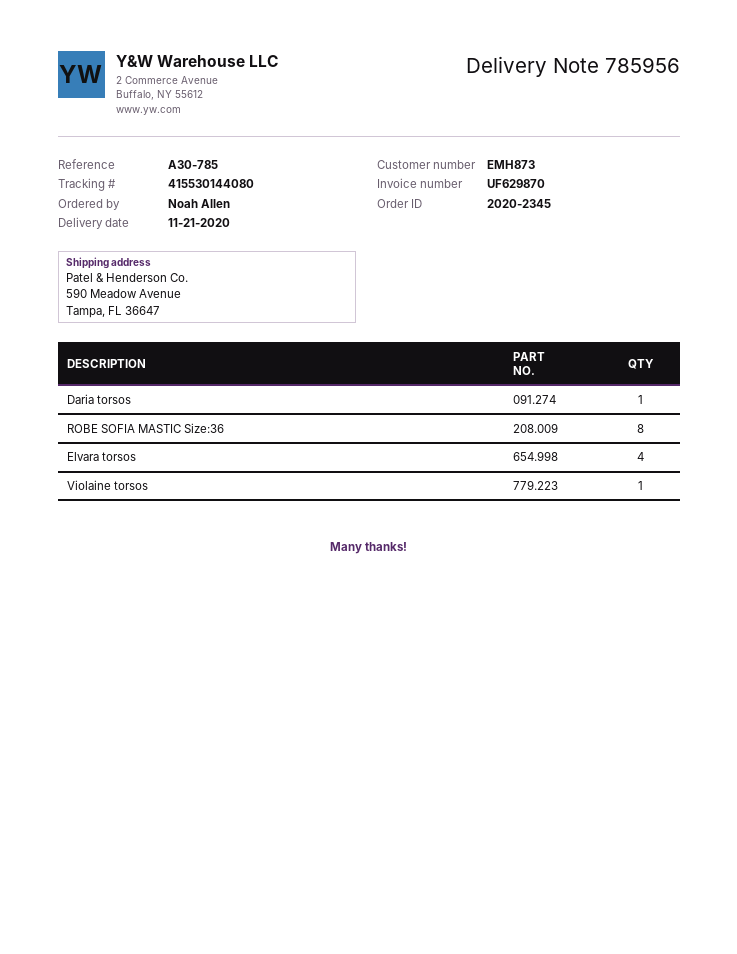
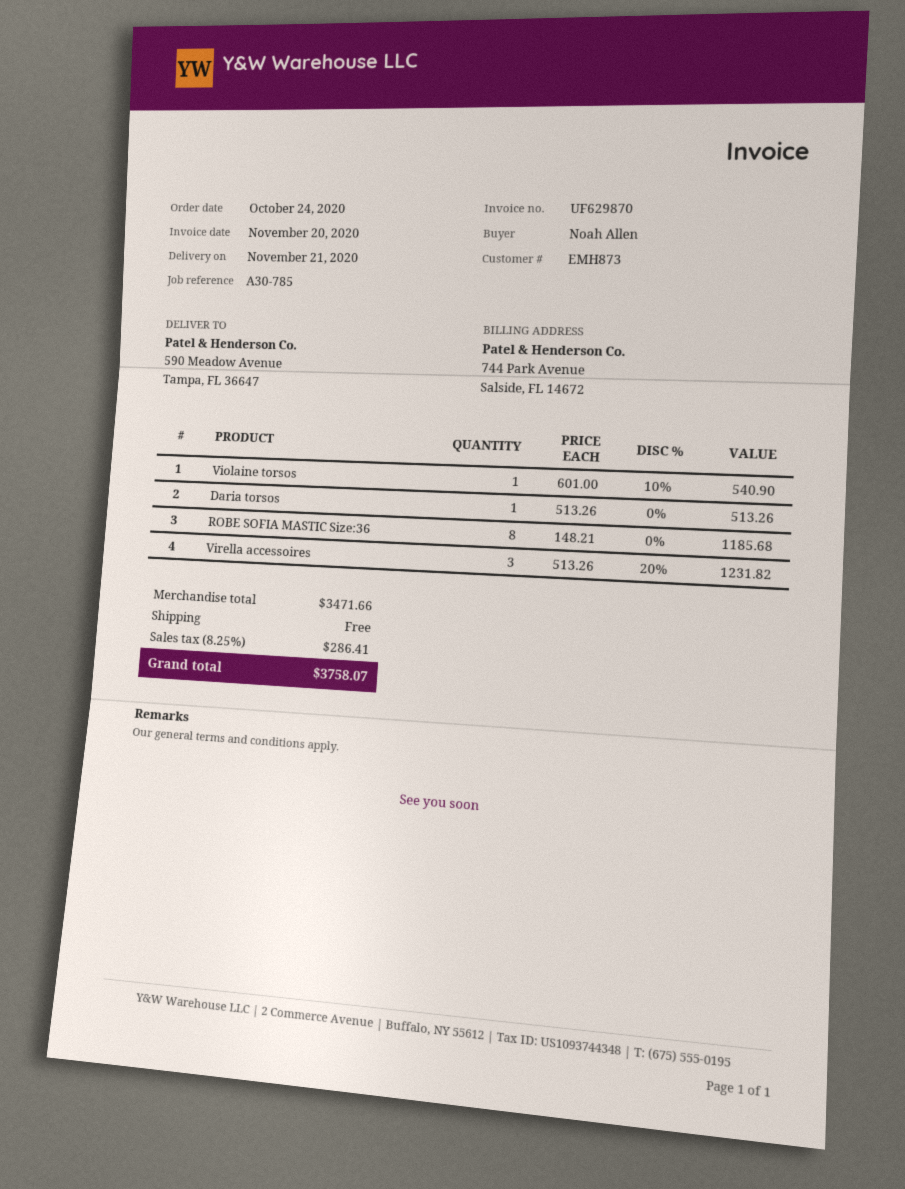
Elvara torsos: 4 -> none
Virella accessoires: none -> 3

